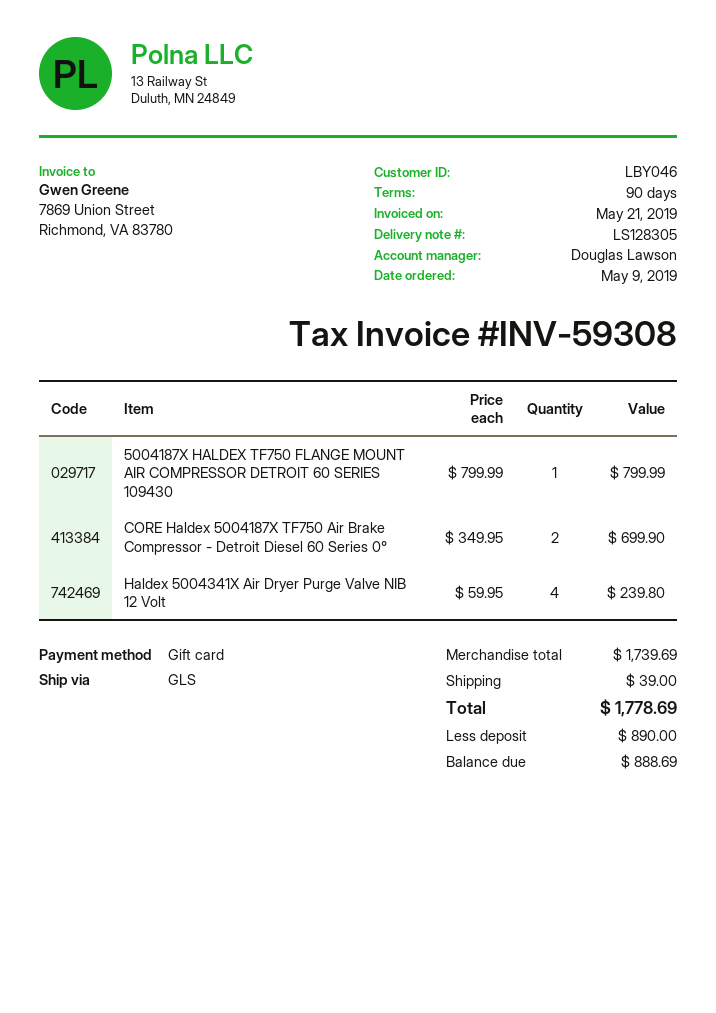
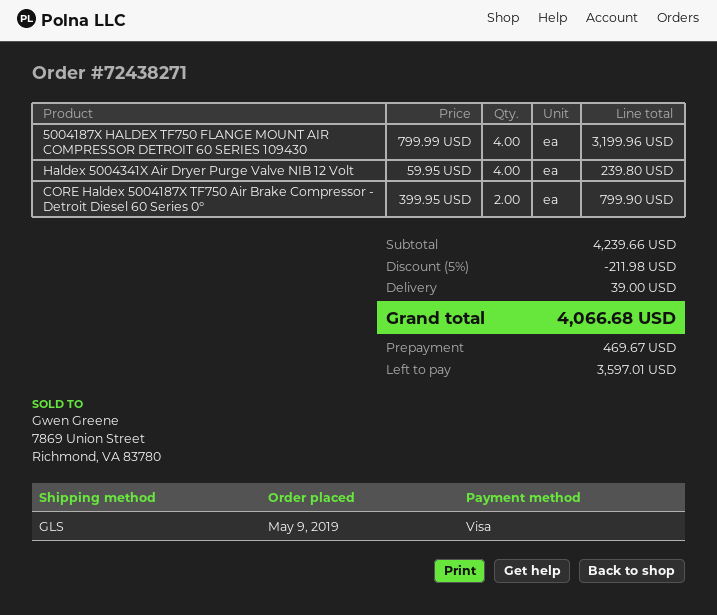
payment method: gift card -> Visa
5004187X HALDEX TF750 FLANGE MOUNT AIR COMPRESSOR DETROIT 60 SERIES 109430: 1 x 799.99 = 799.99 -> 4 x 799.99 = 3199.96
CORE Haldex 5004187X TF750 Air Brake Compressor - Detroit Diesel 60 Series 0°: 2 x 349.95 = 699.90 -> 2 x 399.95 = 799.90
subtotal: 1739.69 -> 4239.66
discount: none -> 5% = 211.98
total: 1778.69 -> 4066.68
deposit: 890.00 -> 469.67
balance: 888.69 -> 3597.01

